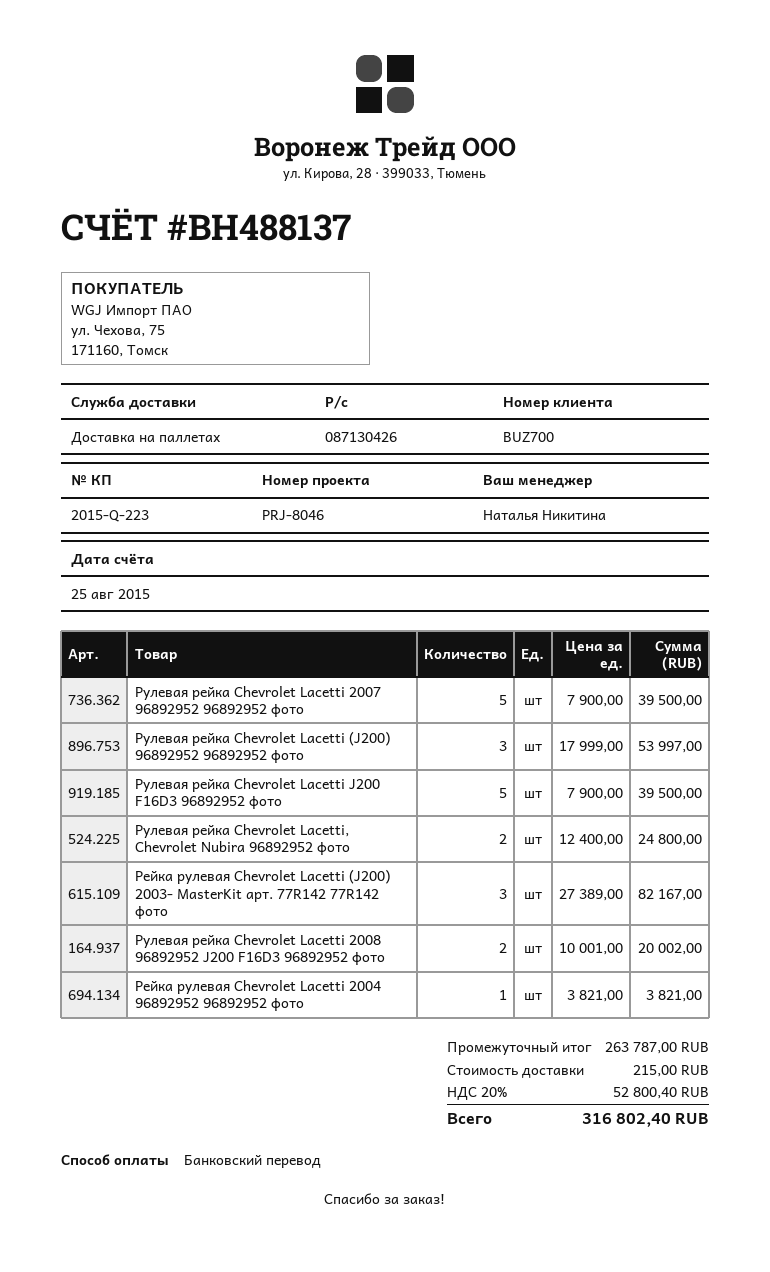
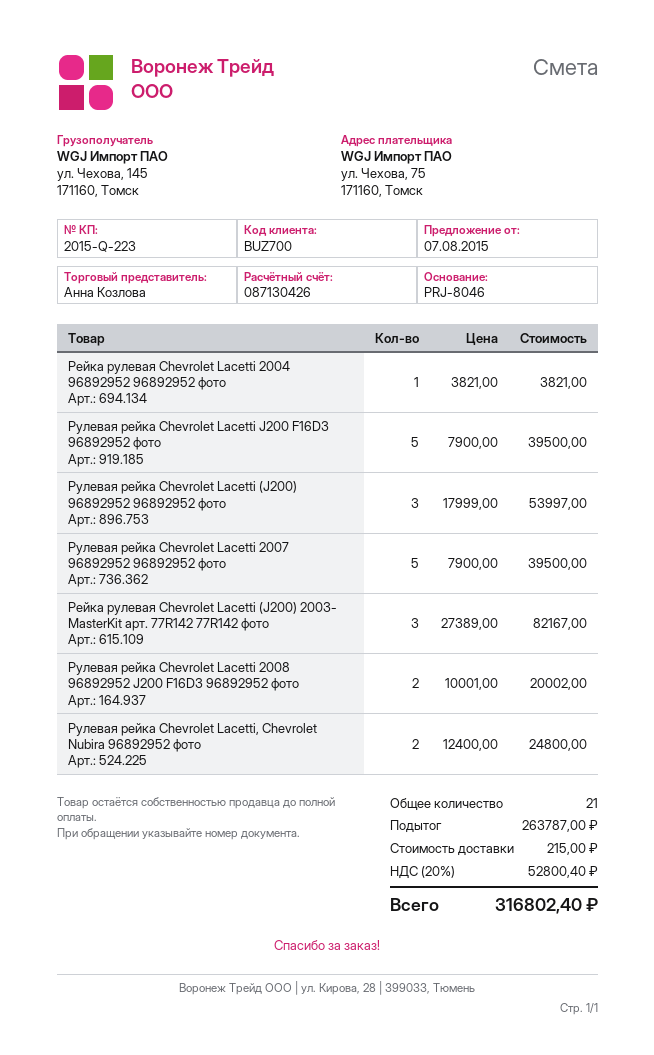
sales rep: Наталья Никитина -> Анна Козлова

